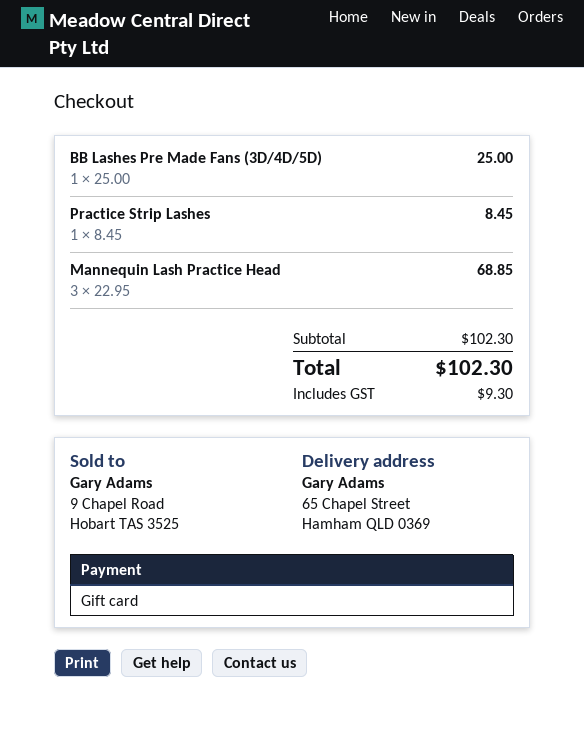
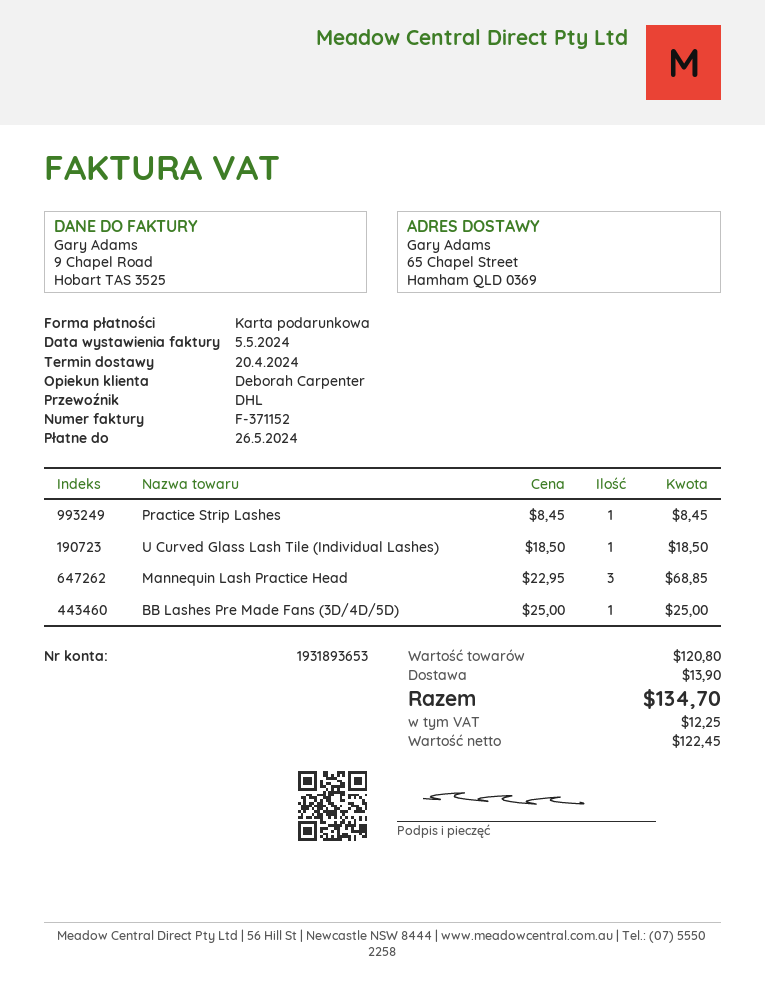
U Curved Glass Lash Tile (Individual Lashes): none -> 1 x 18.50 = 18.50
subtotal: 102.30 -> 120.80
shipping: none -> 13.90
tax: 9.30 -> 12.25
total: 102.30 -> 134.70

